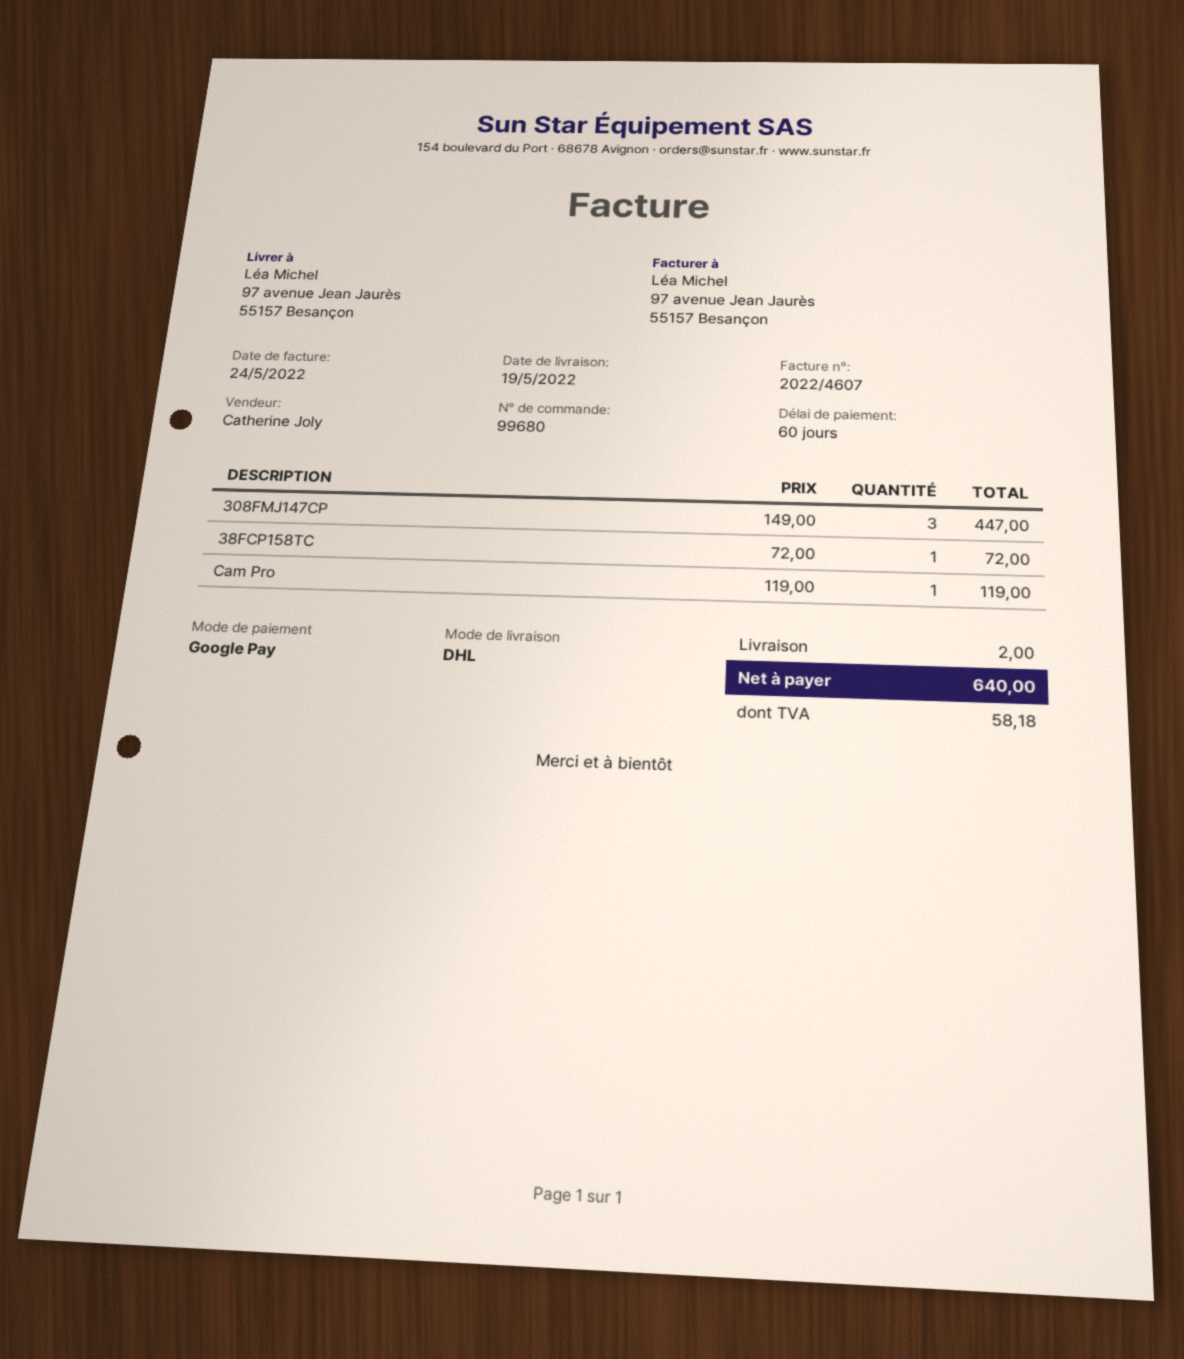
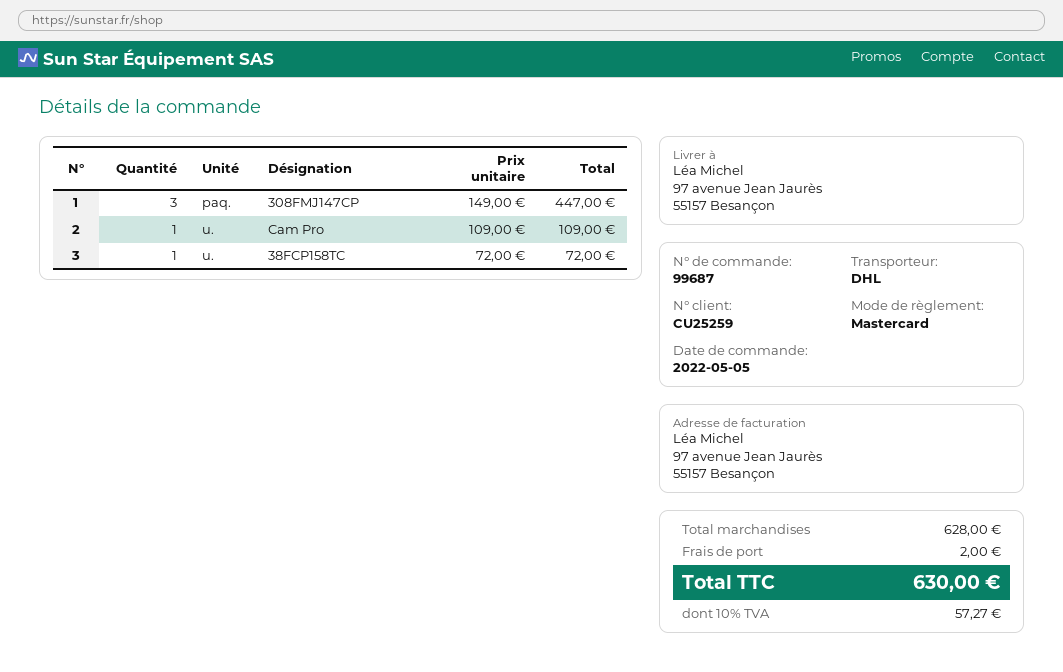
order number: 99680 -> 99687
payment method: Google Pay -> Mastercard
Cam Pro: 1 x 119.00 = 119.00 -> 1 x 109.00 = 109.00
tax: 58.18 -> 57.27
total: 640.00 -> 630.00

